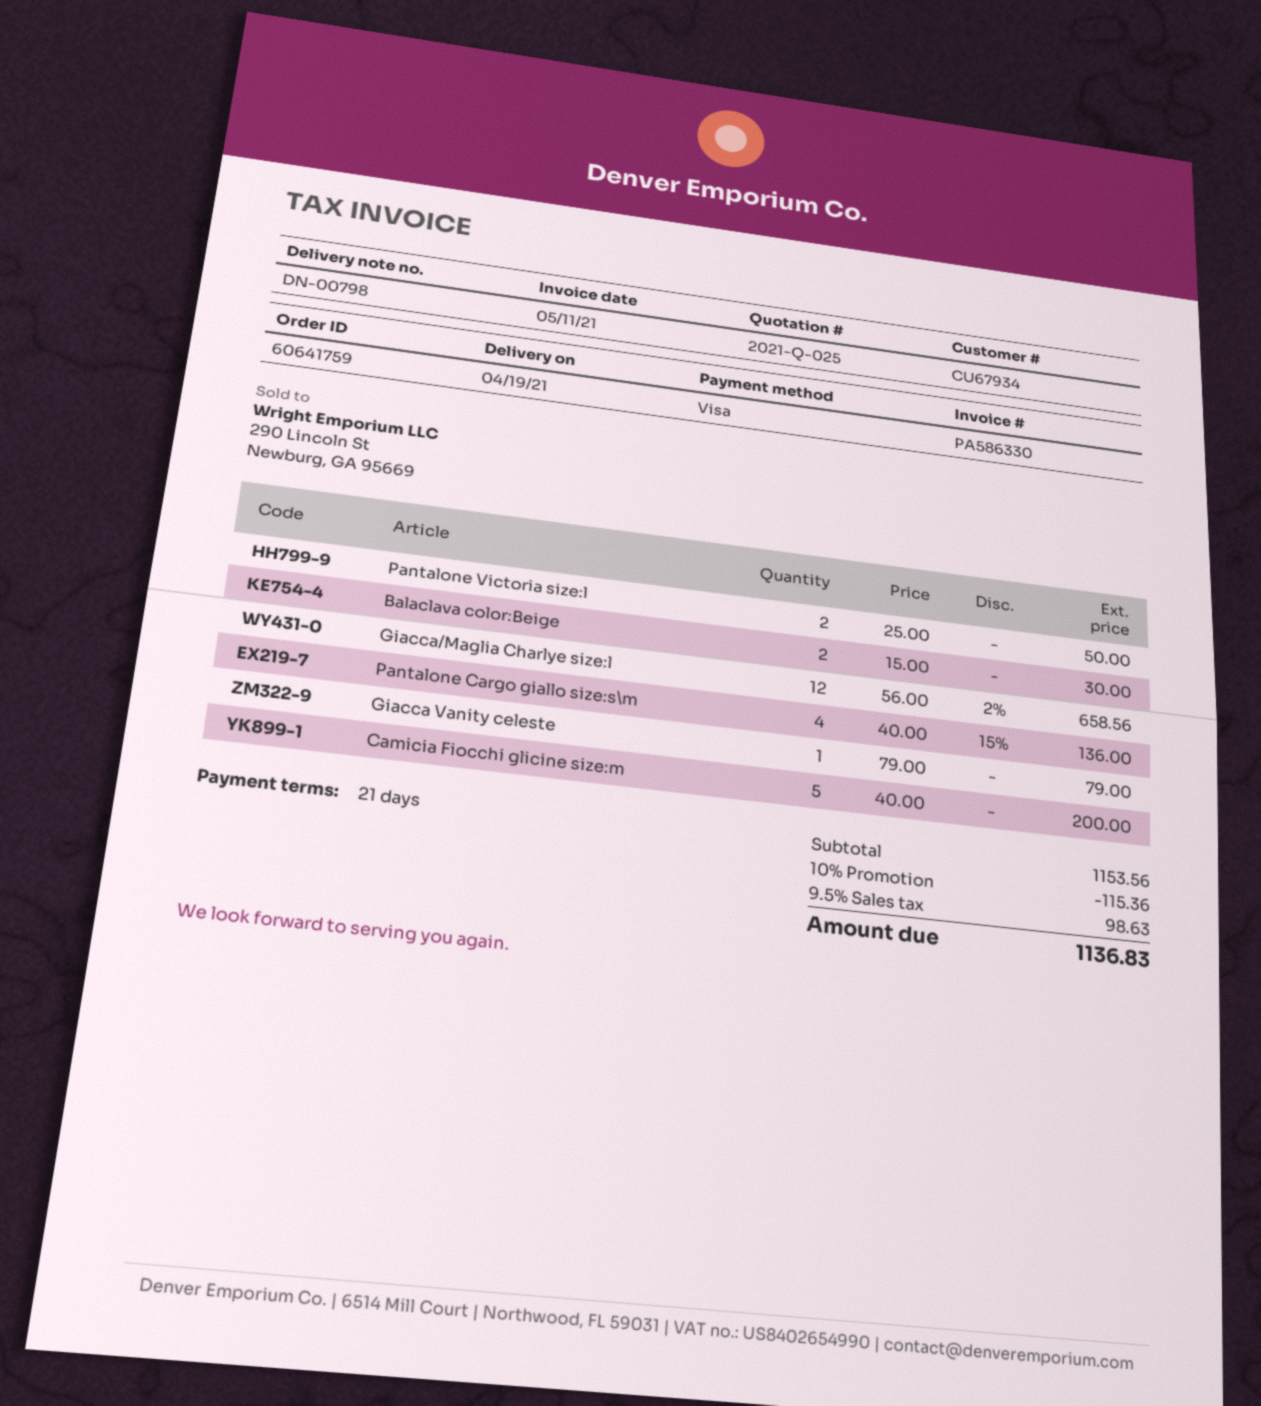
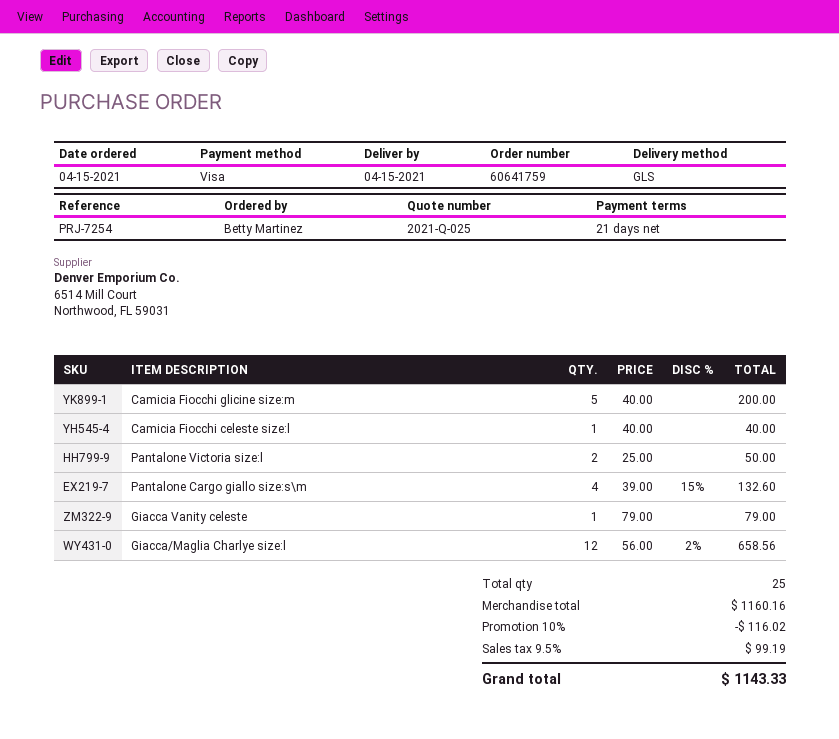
delivery date: 2021-04-19 -> 2021-04-15
Balaclava color:Beige: 2 x 15.00 = 30.00 -> none
Pantalone Cargo giallo size:s\m: 4 x 40.00 - 15% = 136.00 -> 4 x 39.00 - 15% = 132.60
Camicia Fiocchi celeste size:l: none -> 1 x 40.00 = 40.00
subtotal: 1153.56 -> 1160.16
discount: 10% = 115.36 -> 10% = 116.02
tax: 9.5% = 98.63 -> 9.5% = 99.19
total: 1136.83 -> 1143.33

